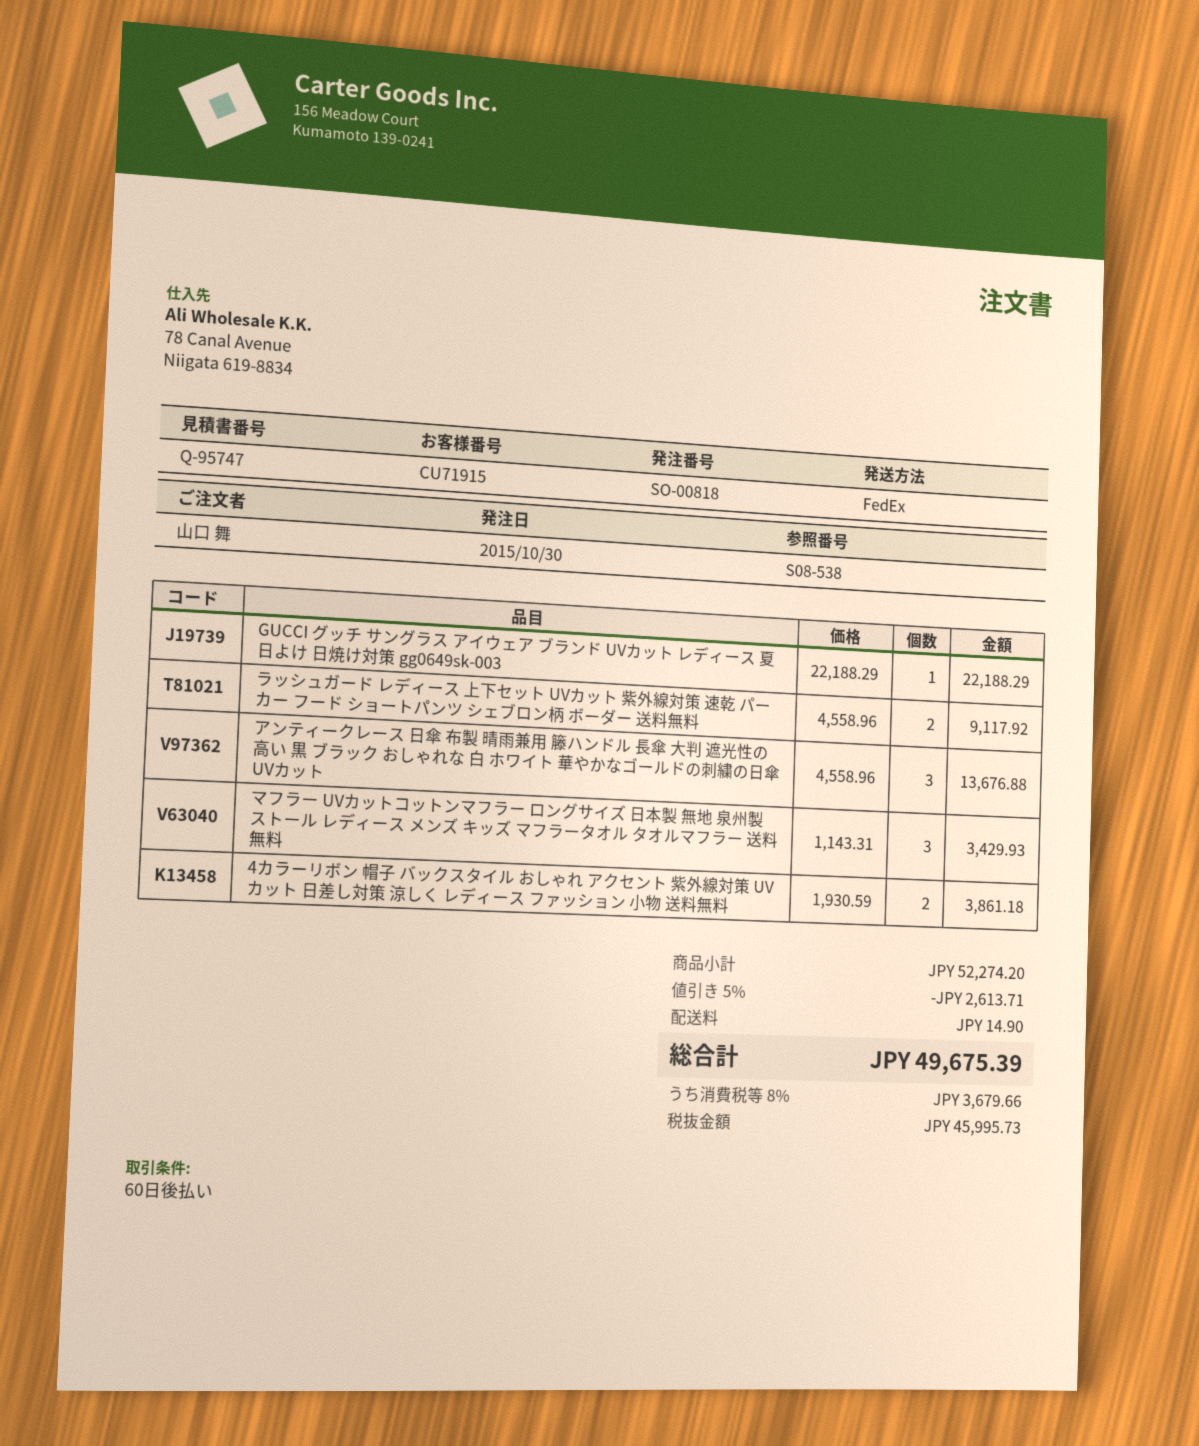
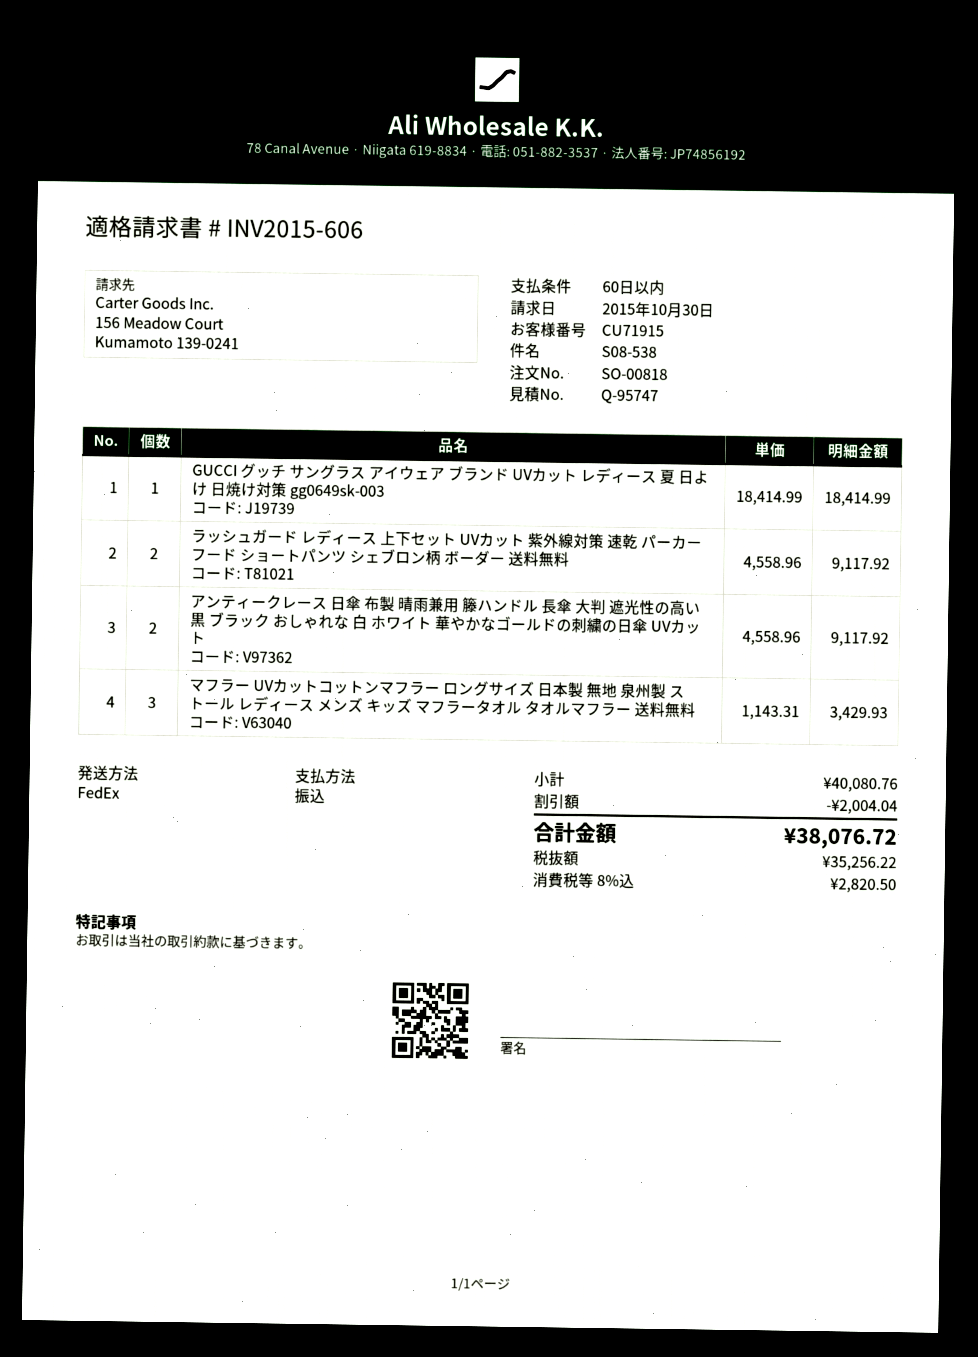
GUCCI グッチ サングラス アイウェア ブランド UVカット レディース 夏 日よけ 日焼け対策 gg0649sk-003: 1 x 22188.29 = 22188.29 -> 1 x 18414.99 = 18414.99
アンティークレース 日傘 布製 晴雨兼用 籐ハンドル 長傘 大判 遮光性の高い 黒 ブラック おしゃれな 白 ホワイト 華やかなゴールドの刺繍の日傘 UVカット: 3 x 4558.96 = 13676.88 -> 2 x 4558.96 = 9117.92
4カラーリボン 帽子 バックスタイル おしゃれ アクセント 紫外線対策 UVカット 日差し対策 涼しく レディース ファッション 小物 送料無料: 2 x 1930.59 = 3861.18 -> none
subtotal: 52274.20 -> 40080.76
discount: 2613.71 -> 2004.04
shipping: 14.90 -> none
net: 45995.73 -> 35256.22
tax: 8% = 3679.66 -> 8% = 2820.50
total: 49675.39 -> 38076.72

